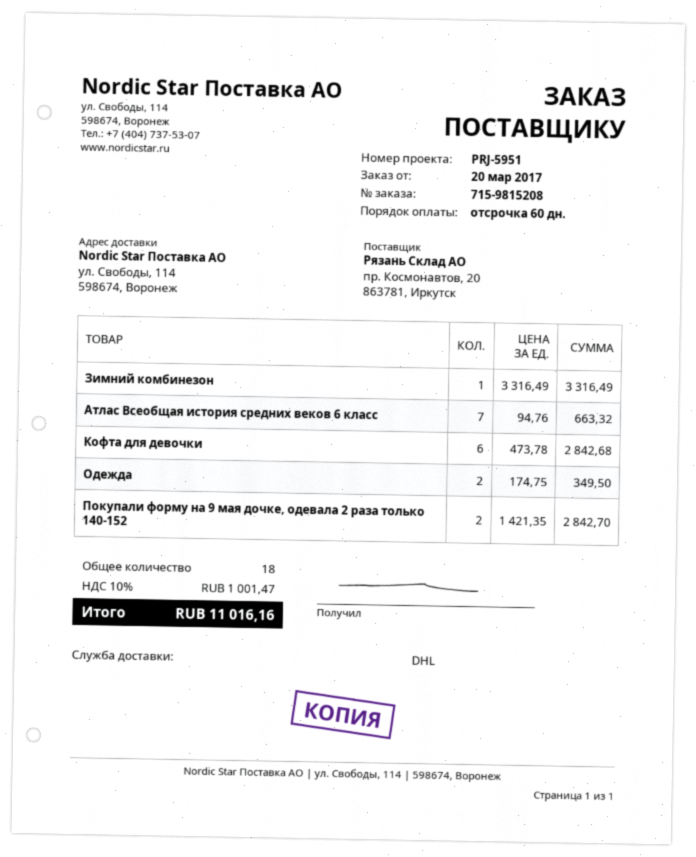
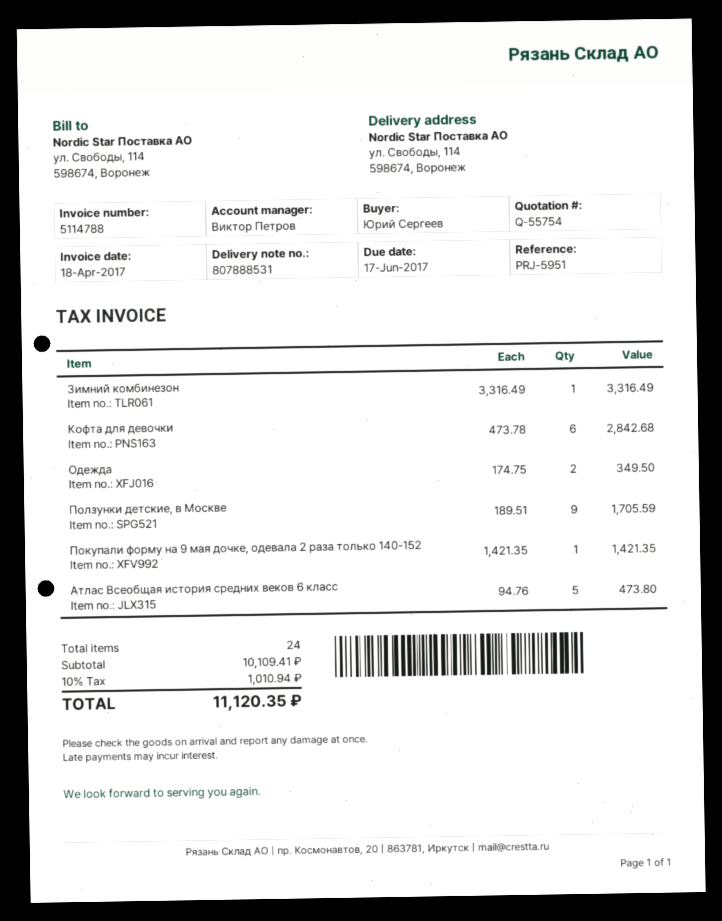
Атлас Всеобщая история средних веков 6 класс: 7 x 94.76 = 663.32 -> 5 x 94.76 = 473.80
Покупали форму на 9 мая дочке, одевала 2 раза только 140-152: 2 x 1421.35 = 2842.70 -> 1 x 1421.35 = 1421.35
Ползунки детские, в Москве: none -> 9 x 189.51 = 1705.59
total quantity: 18 -> 24
tax: 10% = 1001.47 -> 10% = 1010.94
total: 11016.16 -> 11120.35

